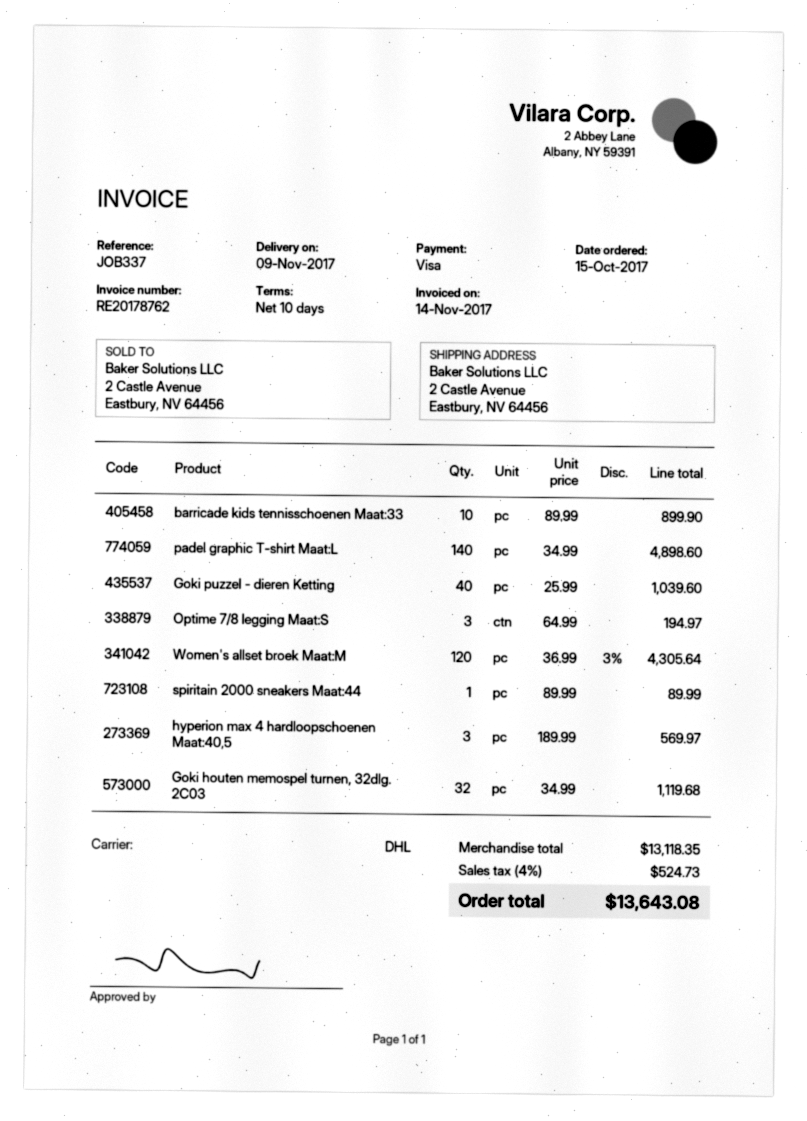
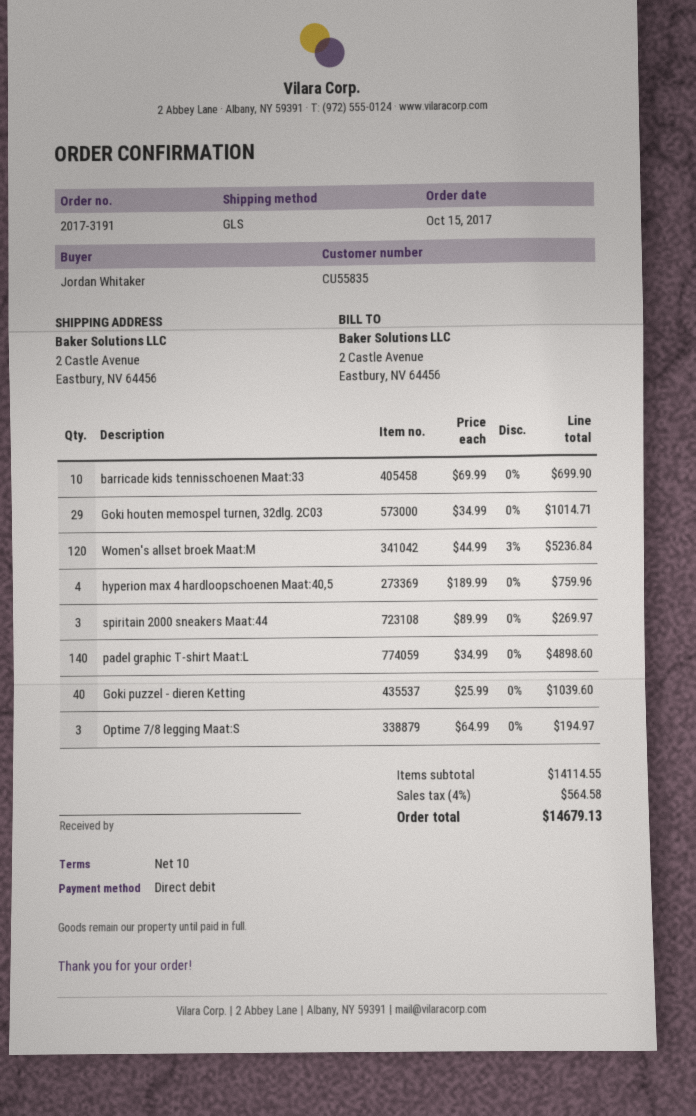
payment method: Visa -> direct debit
shipping method: DHL -> GLS
barricade kids tennisschoenen Maat:33: 10 x 89.99 = 899.90 -> 10 x 69.99 = 699.90
Women's allset broek Maat:M: 120 x 36.99 - 3% = 4305.64 -> 120 x 44.99 - 3% = 5236.84
spiritain 2000 sneakers Maat:44: 1 x 89.99 = 89.99 -> 3 x 89.99 = 269.97
hyperion max 4 hardloopschoenen Maat:40,5: 3 x 189.99 = 569.97 -> 4 x 189.99 = 759.96
Goki houten memospel turnen, 32dlg. 2C03: 32 x 34.99 = 1119.68 -> 29 x 34.99 = 1014.71
subtotal: 13118.35 -> 14114.55
tax: 4% = 524.73 -> 4% = 564.58
total: 13643.08 -> 14679.13

